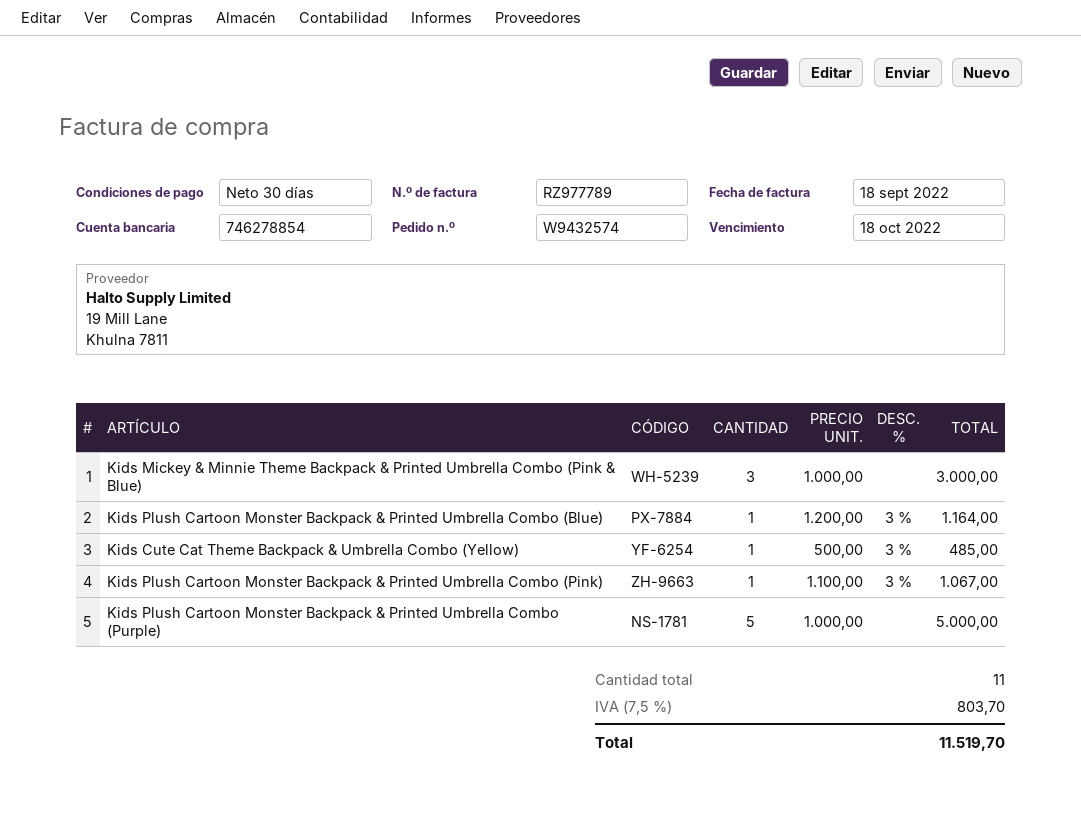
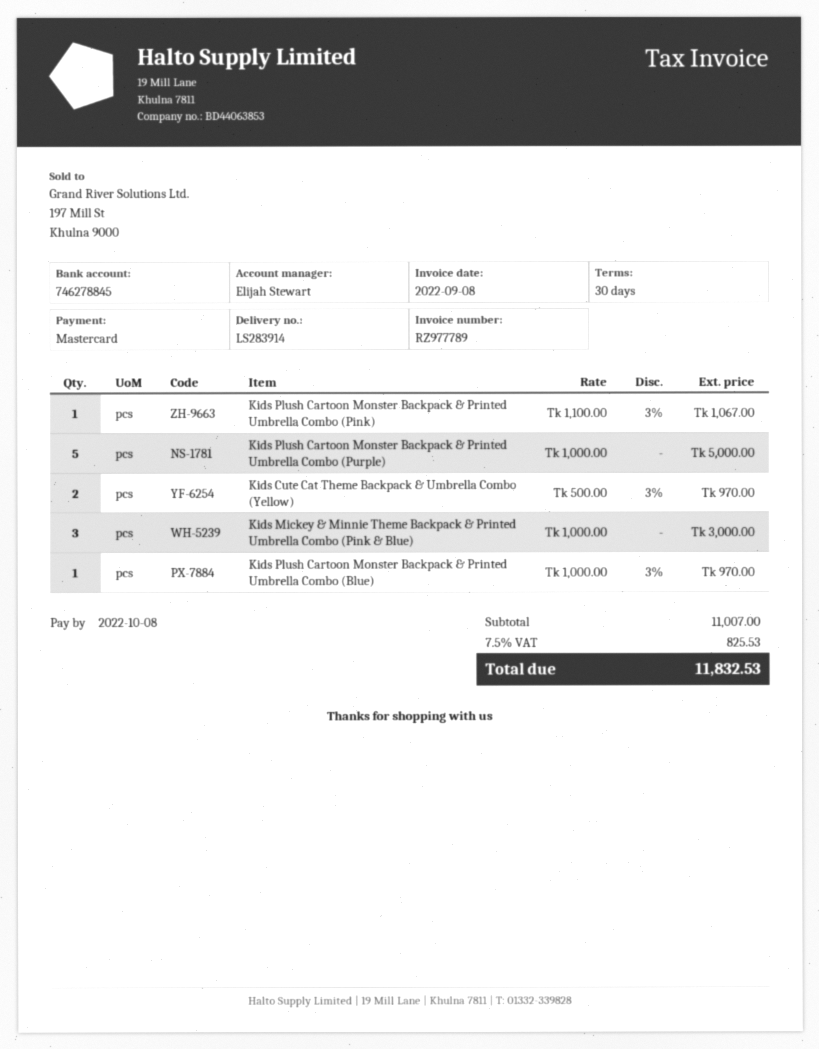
invoice date: 2022-09-18 -> 2022-09-08
due date: 2022-10-18 -> 2022-10-08
bank account: 746278854 -> 746278845
Kids Plush Cartoon Monster Backpack & Printed Umbrella Combo (Blue): 1 x 1200.00 - 3% = 1164.00 -> 1 x 1000.00 - 3% = 970.00
Kids Cute Cat Theme Backpack & Umbrella Combo (Yellow): 1 x 500.00 - 3% = 485.00 -> 2 x 500.00 - 3% = 970.00
tax: 7.5% = 803.70 -> 7.5% = 825.53
total: 11519.70 -> 11832.53

